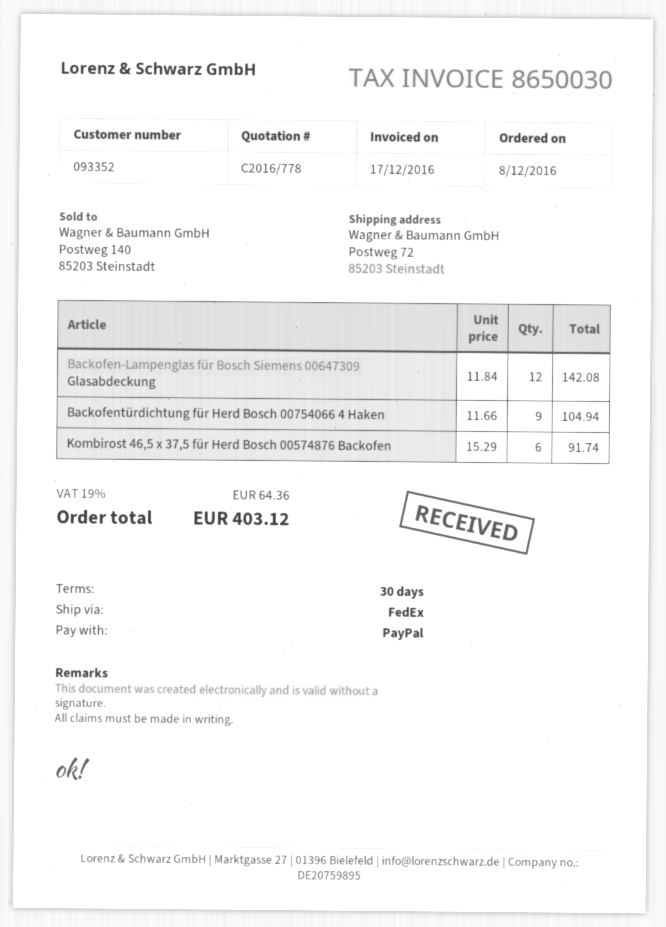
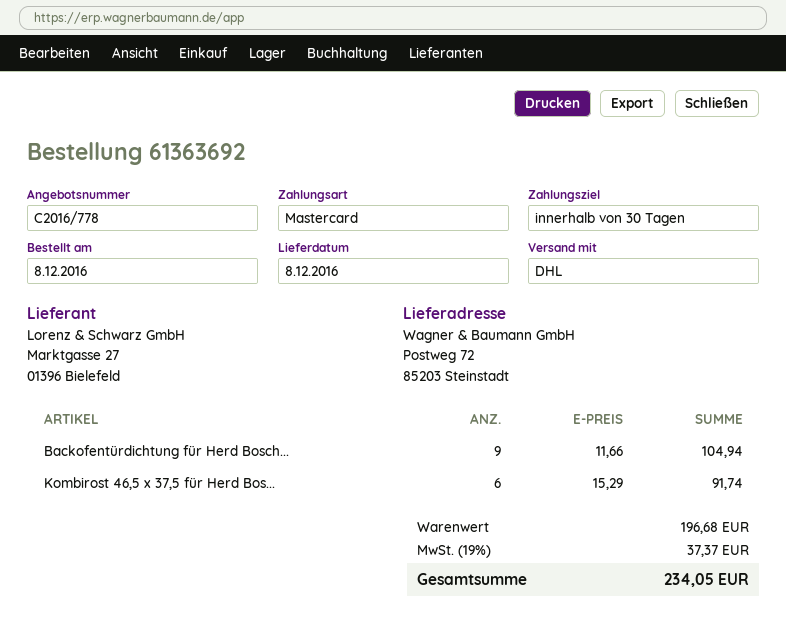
payment method: PayPal -> Mastercard
shipping method: FedEx -> DHL
Backofen-Lampenglas für Bosch Siemens 00647309 Glasabdeckung: 12 x 11.84 = 142.08 -> none
tax: 19% = 64.36 -> 19% = 37.37
total: 403.12 -> 234.05

